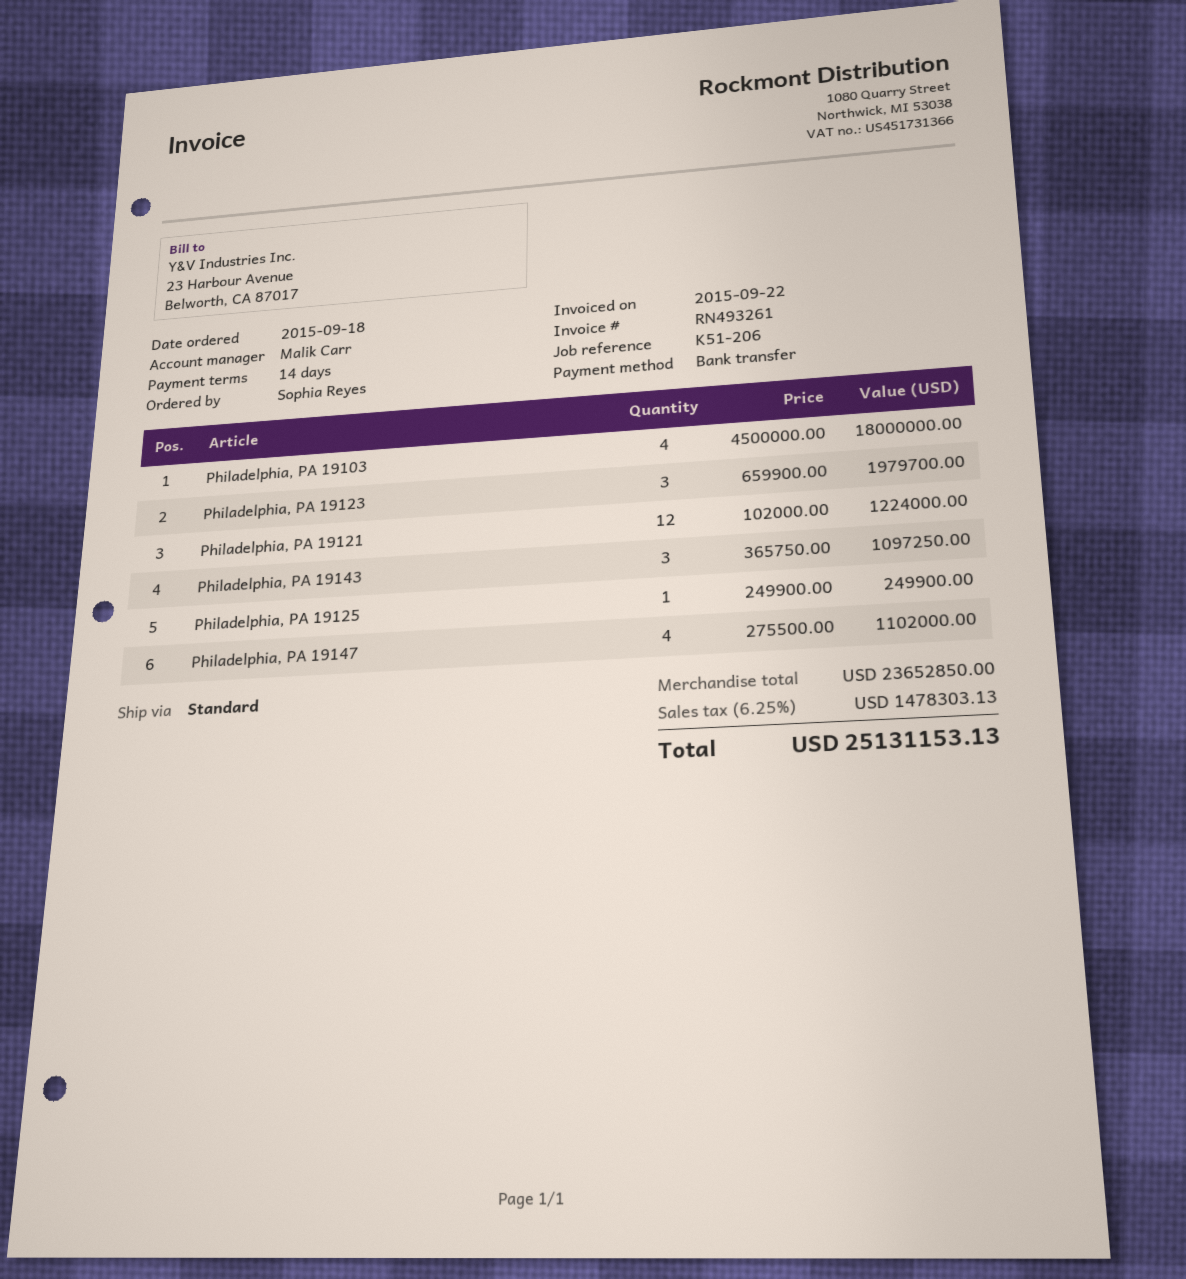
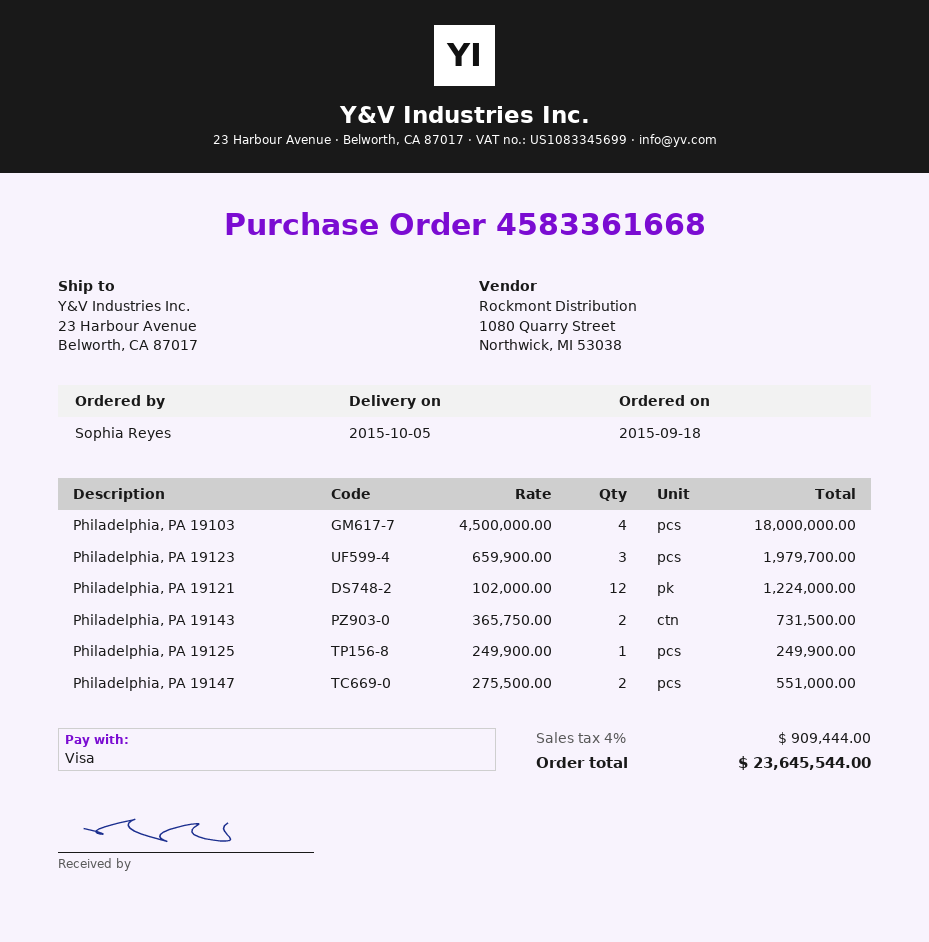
payment method: bank transfer -> Visa
Philadelphia, PA 19143: 3 x 365750.00 = 1097250.00 -> 2 x 365750.00 = 731500.00
Philadelphia, PA 19147: 4 x 275500.00 = 1102000.00 -> 2 x 275500.00 = 551000.00
tax: 6.25% = 1478303.13 -> 4% = 909444.00
total: 25131153.13 -> 23645544.00

